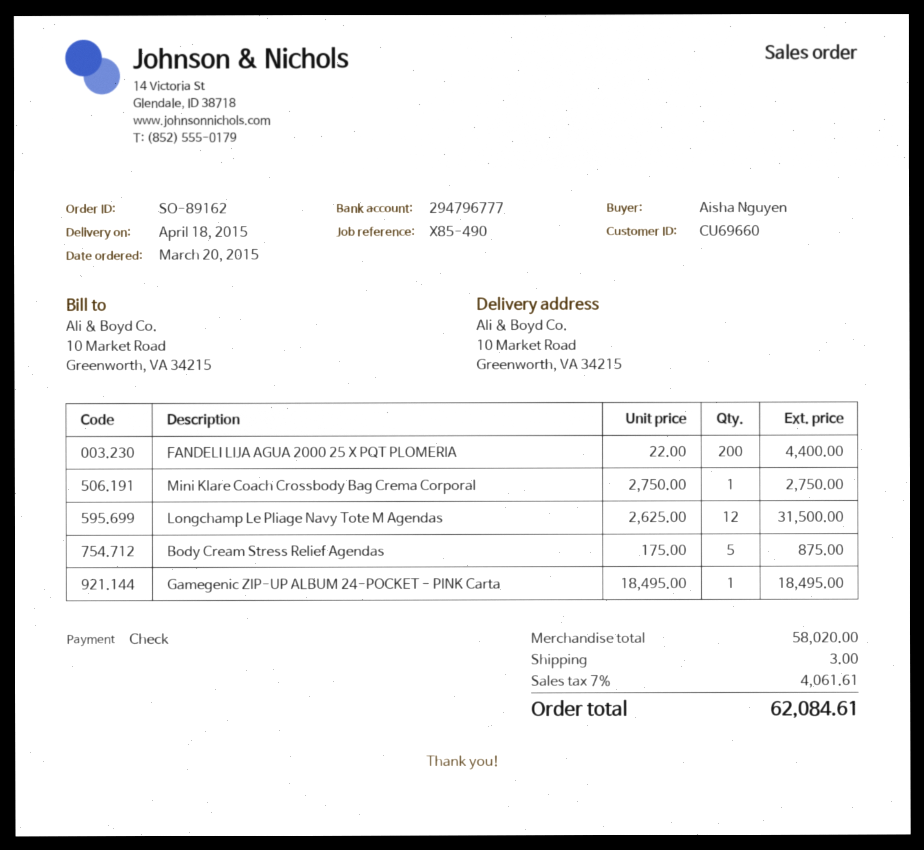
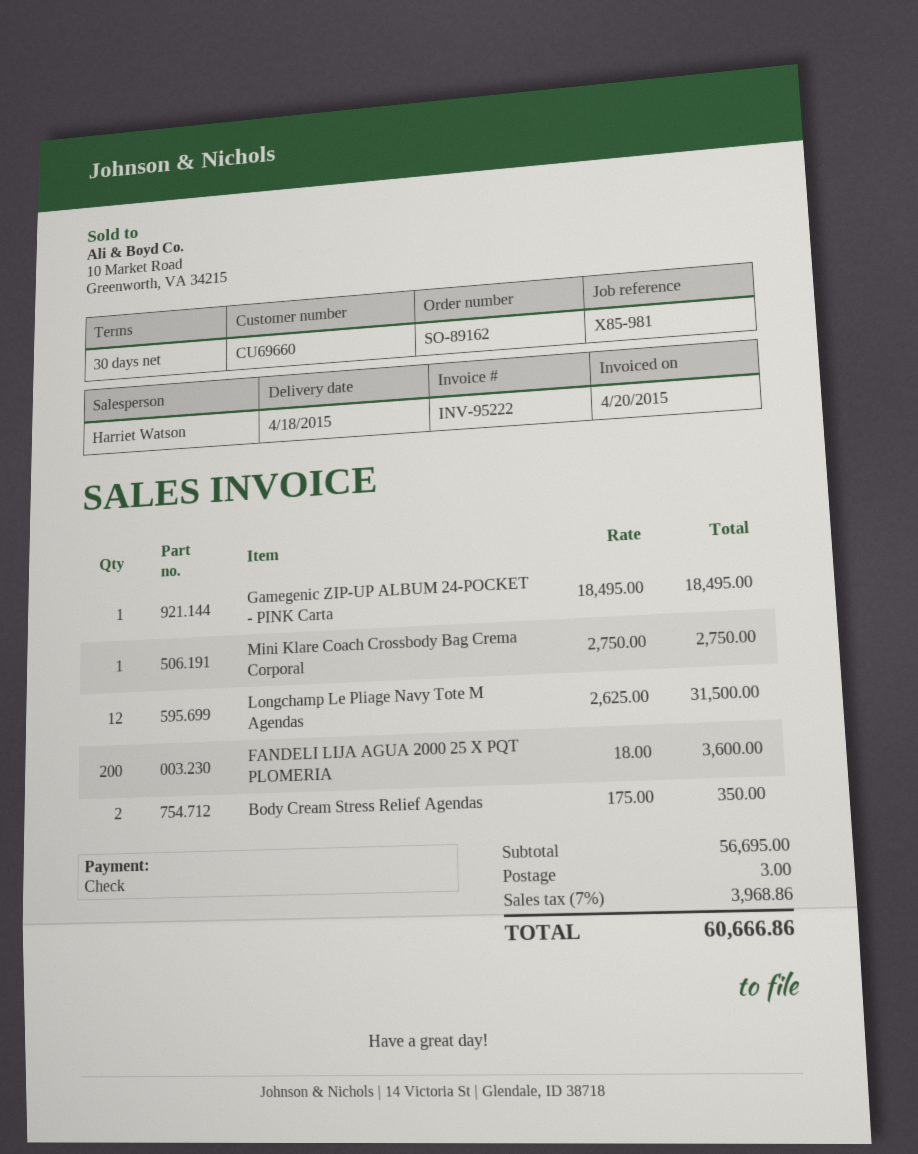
reference: X85-490 -> X85-981
FANDELI LIJA AGUA 2000 25 X PQT PLOMERIA: 200 x 22.00 = 4400.00 -> 200 x 18.00 = 3600.00
Body Cream Stress Relief Agendas: 5 x 175.00 = 875.00 -> 2 x 175.00 = 350.00
subtotal: 58020.00 -> 56695.00
tax: 7% = 4061.61 -> 7% = 3968.86
total: 62084.61 -> 60666.86

